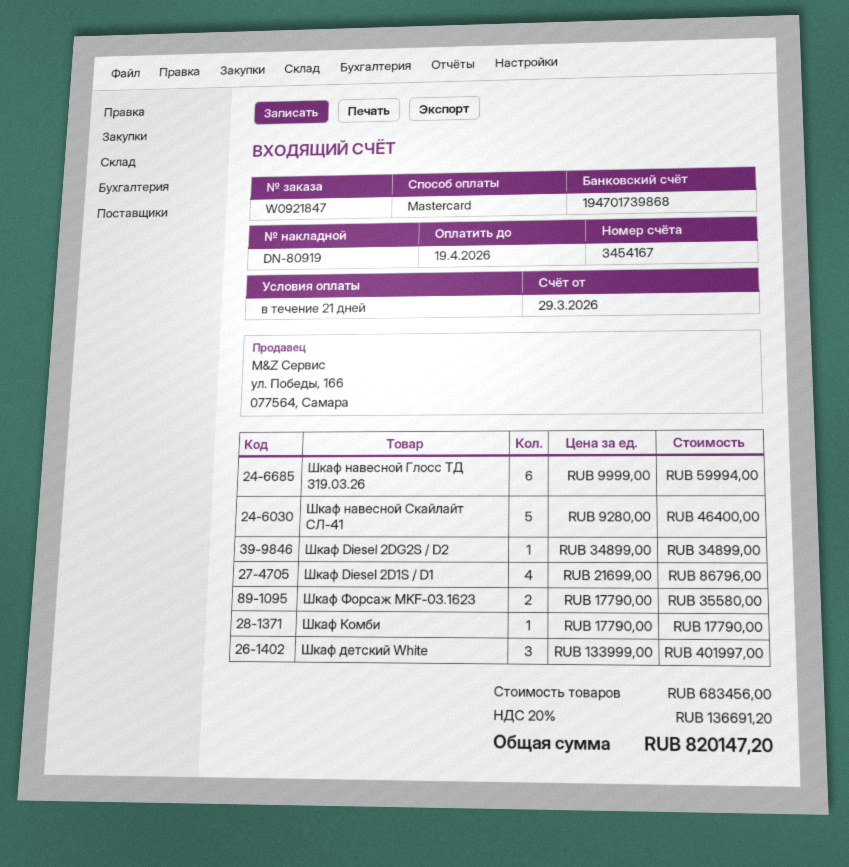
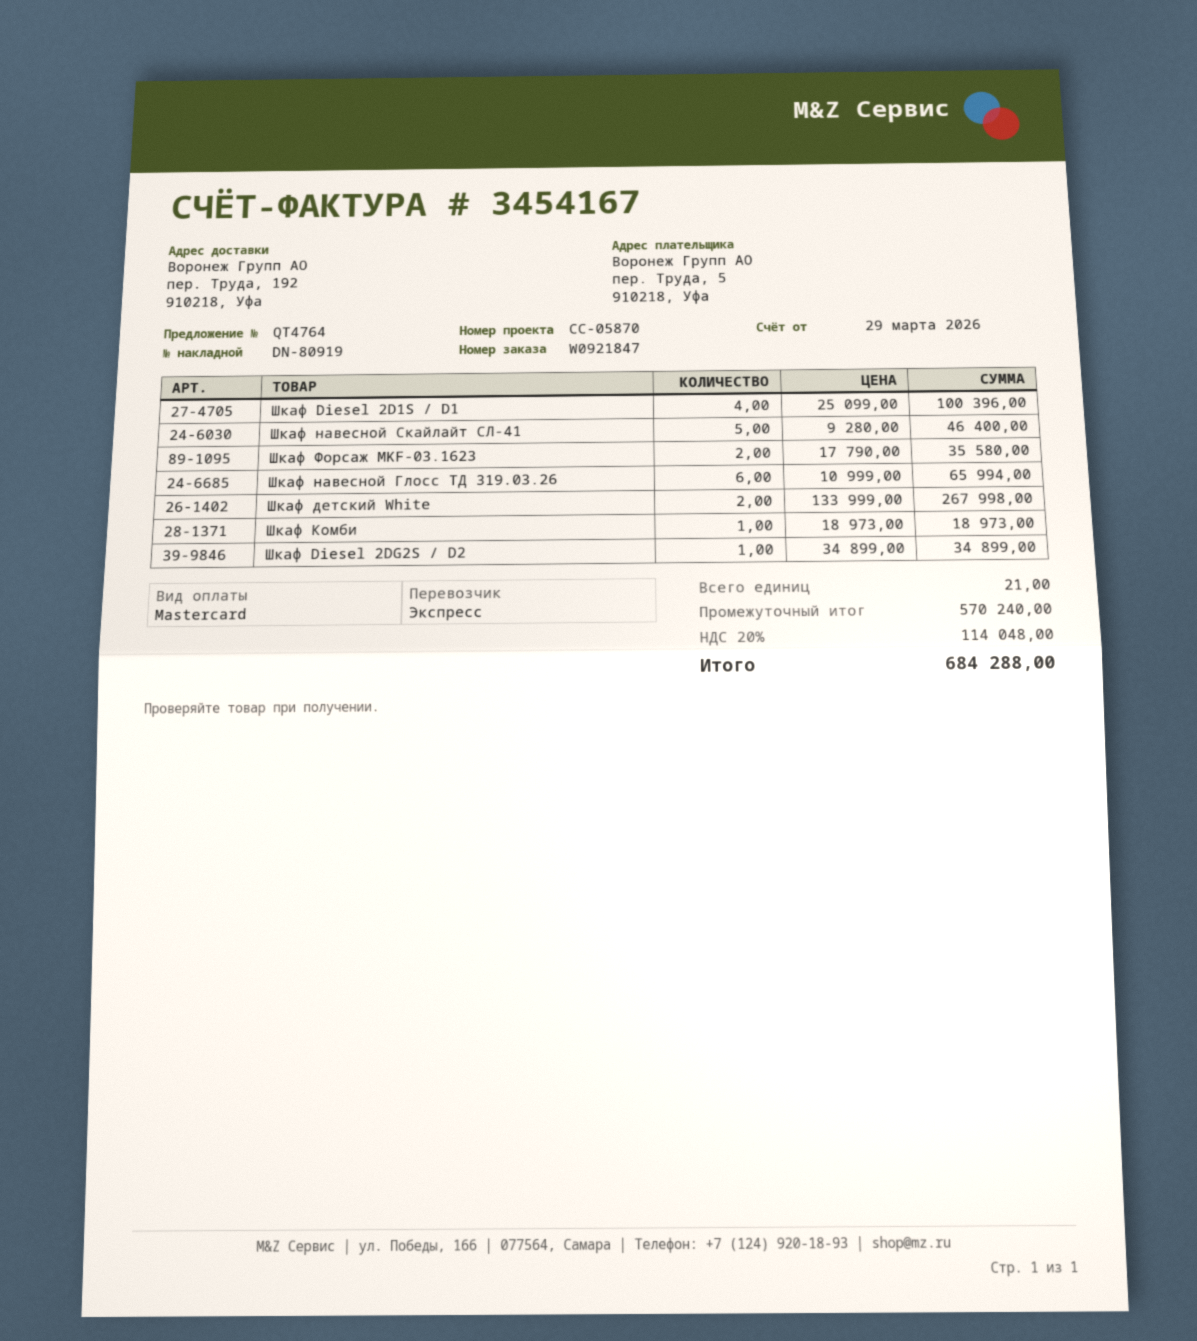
Шкаф навесной Глосс ТД 319.03.26: 6 x 9999.00 = 59994.00 -> 6 x 10999.00 = 65994.00
Шкаф Diesel 2D1S / D1: 4 x 21699.00 = 86796.00 -> 4 x 25099.00 = 100396.00
Шкаф Комби: 1 x 17790.00 = 17790.00 -> 1 x 18973.00 = 18973.00
Шкаф детский White: 3 x 133999.00 = 401997.00 -> 2 x 133999.00 = 267998.00
subtotal: 683456.00 -> 570240.00
tax: 20% = 136691.20 -> 20% = 114048.00
total: 820147.20 -> 684288.00

